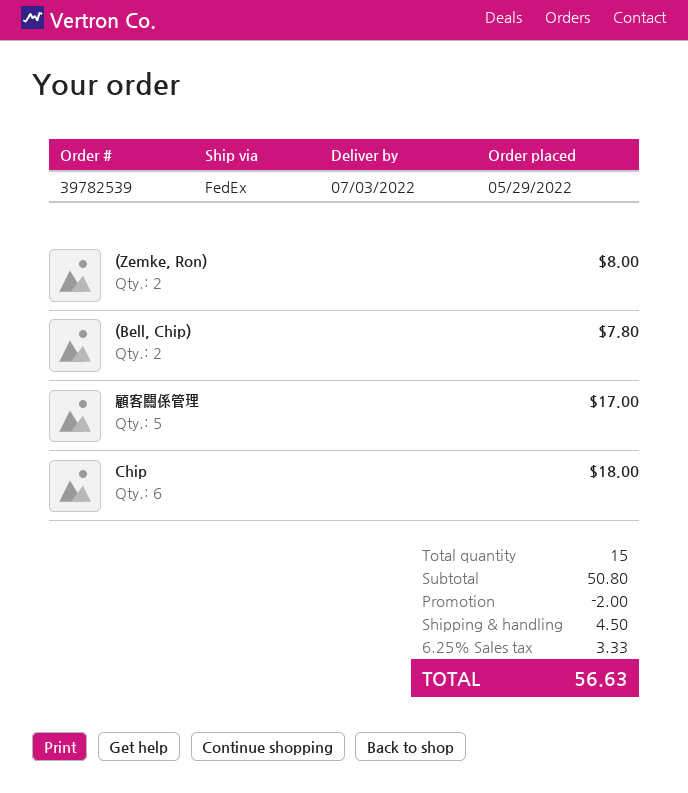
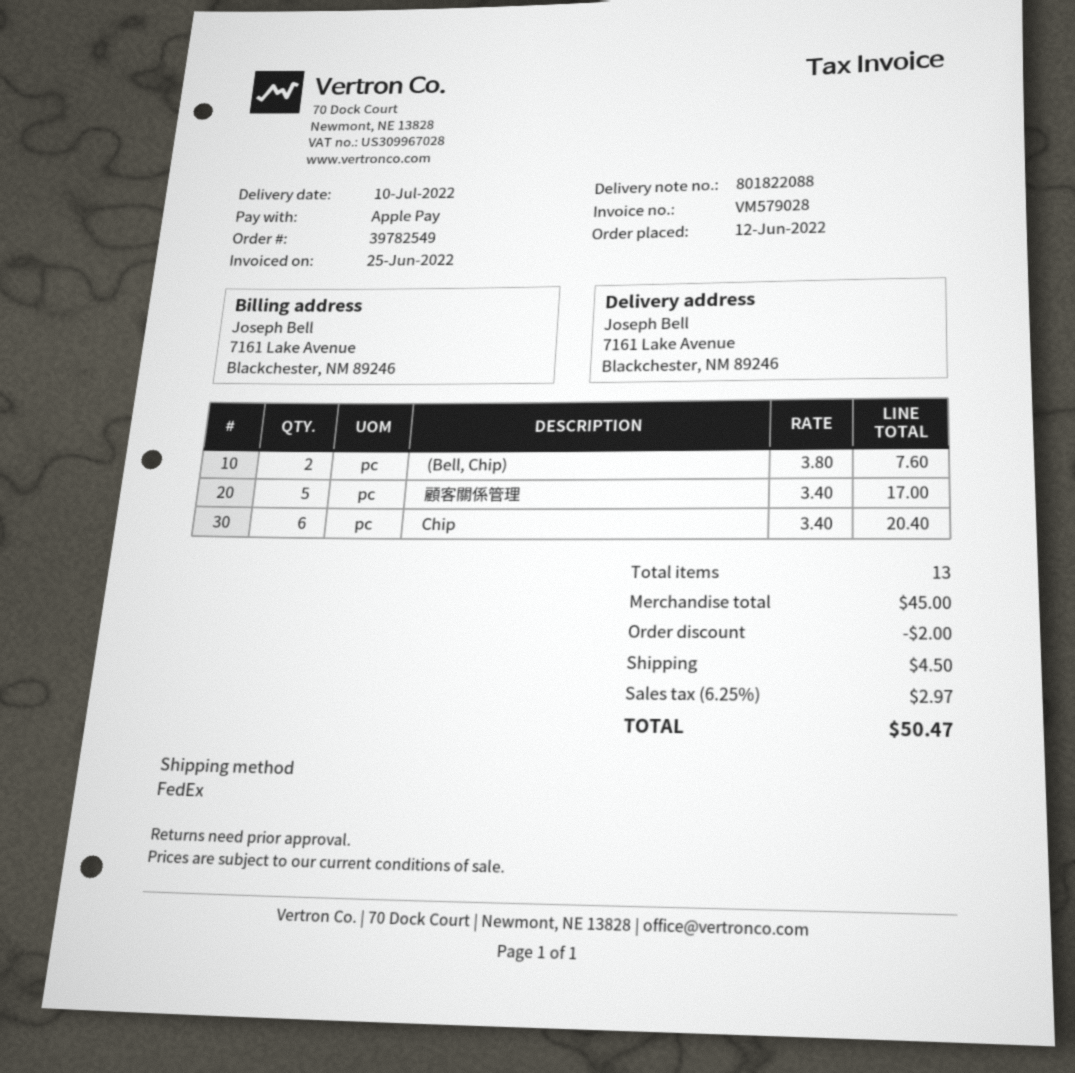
order number: 39782539 -> 39782549
order date: 2022-05-29 -> 2022-06-12
delivery date: 2022-07-03 -> 2022-07-10
(Zemke, Ron): 2 for 8.00 -> none
(Bell, Chip): 2 for 7.80 -> 2 for 7.60
Chip: 6 for 18.00 -> 6 for 20.40
total quantity: 15 -> 13
subtotal: 50.80 -> 45.00
tax: 6.25% = 3.33 -> 6.25% = 2.97
total: 56.63 -> 50.47

